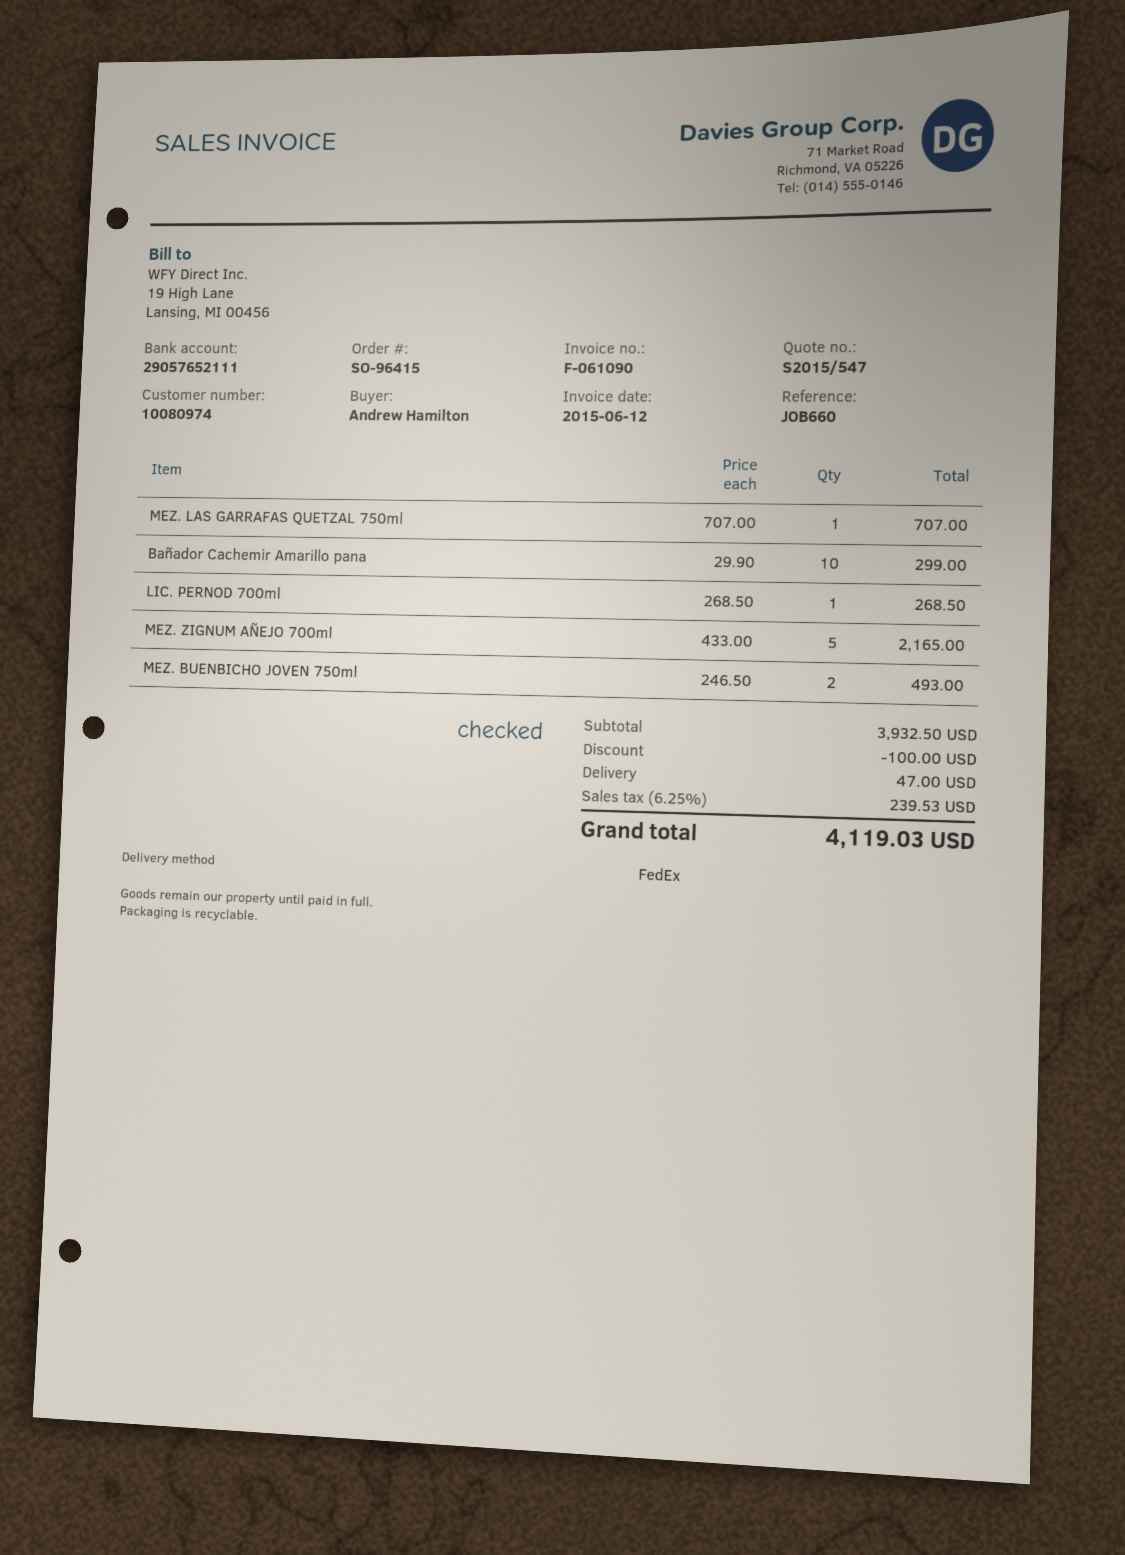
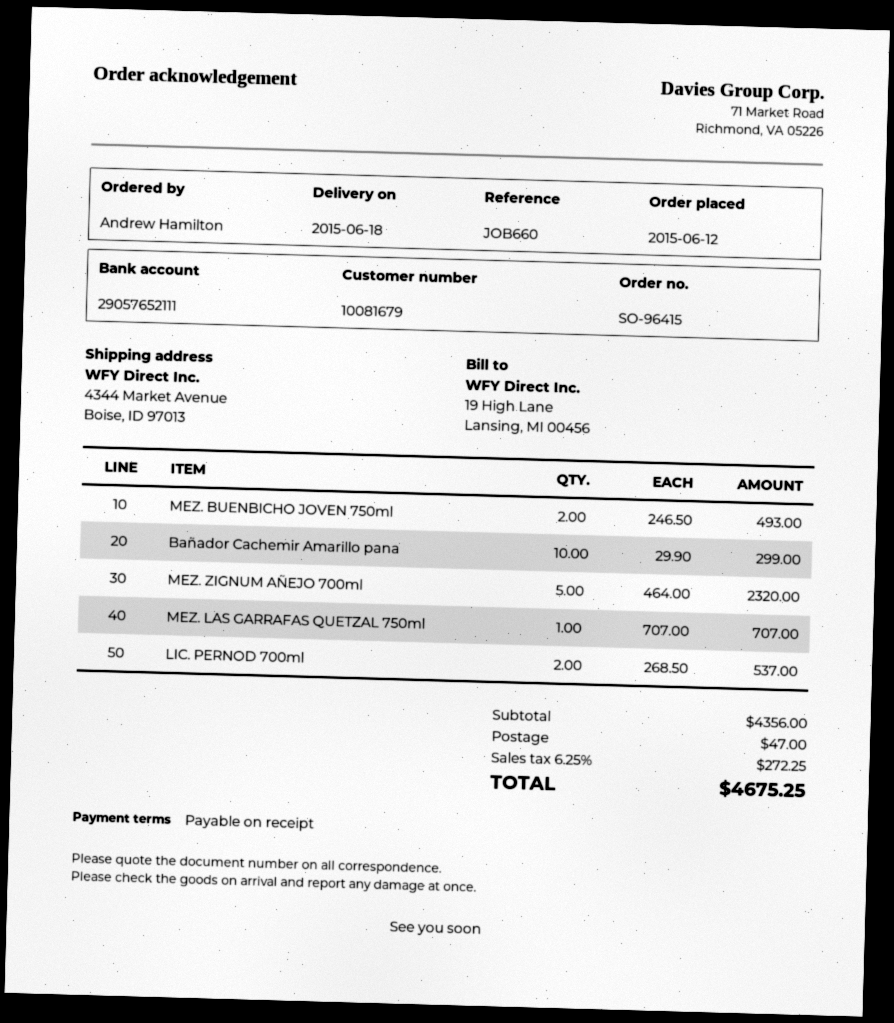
customer number: 10080974 -> 10081679
LIC. PERNOD 700ml: 1 x 268.50 = 268.50 -> 2 x 268.50 = 537.00
MEZ. ZIGNUM AÑEJO 700ml: 5 x 433.00 = 2165.00 -> 5 x 464.00 = 2320.00
subtotal: 3932.50 -> 4356.00
discount: 100.00 -> none
tax: 6.25% = 239.53 -> 6.25% = 272.25
total: 4119.03 -> 4675.25

